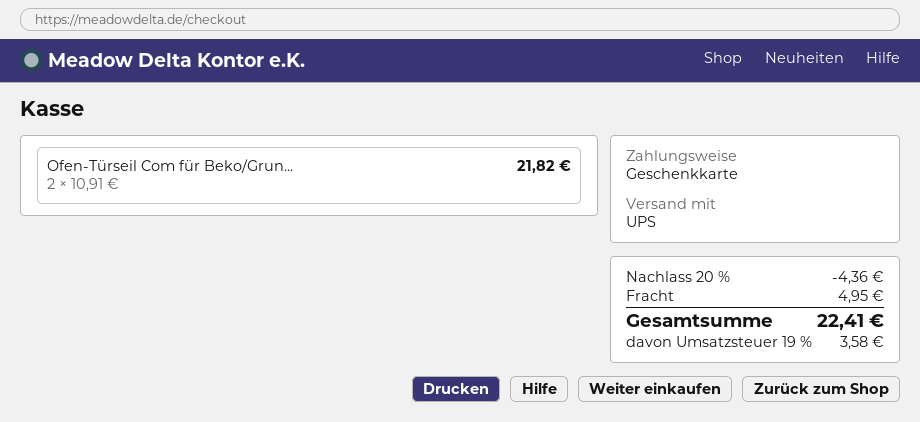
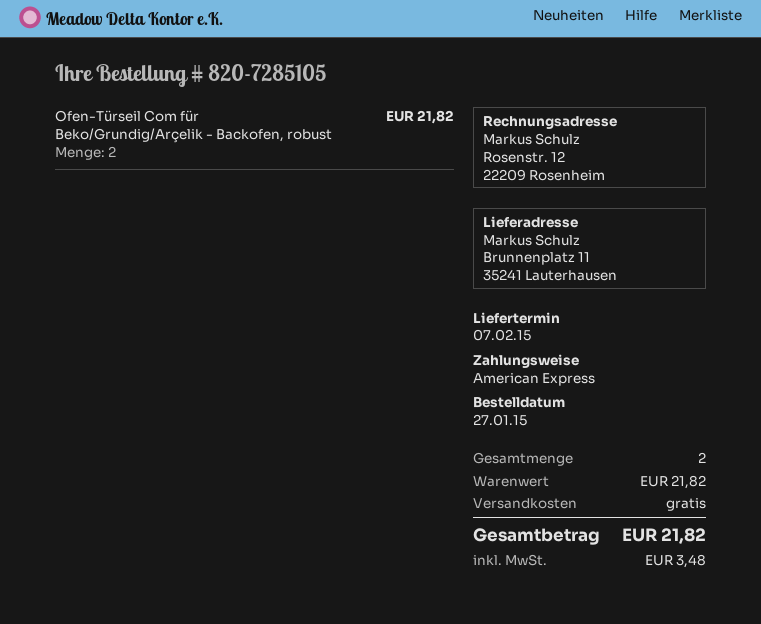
payment method: gift card -> American Express
discount: 20% = 4.36 -> none
shipping: 4.95 -> 0.00
tax: 3.58 -> 3.48
total: 22.41 -> 21.82

